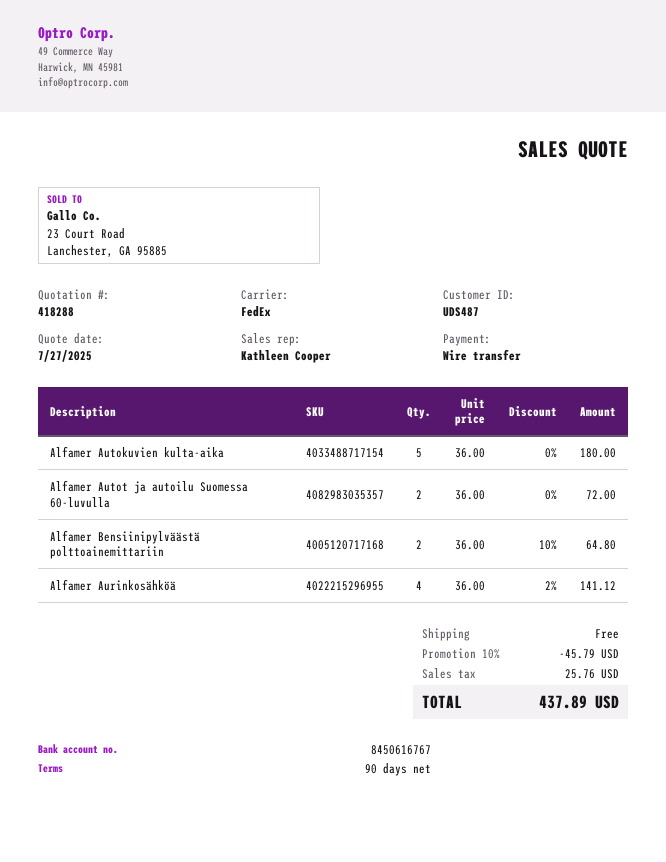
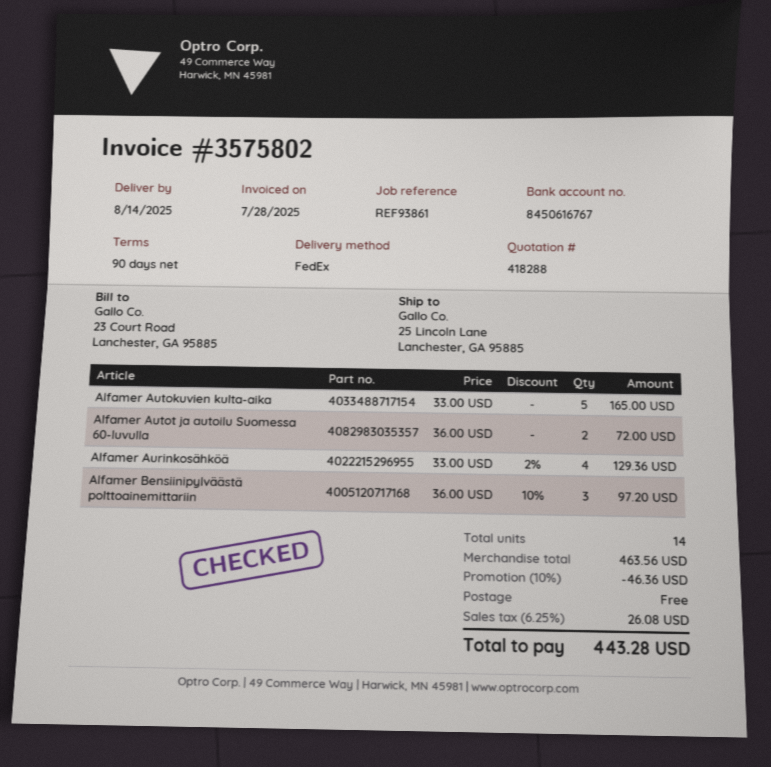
Alfamer Autokuvien kulta-aika: 5 x 36.00 = 180.00 -> 5 x 33.00 = 165.00
Alfamer Bensiinipylväästä polttoainemittariin: 2 x 36.00 - 10% = 64.80 -> 3 x 36.00 - 10% = 97.20
Alfamer Aurinkosähköä: 4 x 36.00 - 2% = 141.12 -> 4 x 33.00 - 2% = 129.36
discount: 10% = 45.79 -> 10% = 46.36
tax: 25.76 -> 26.08
total: 437.89 -> 443.28

